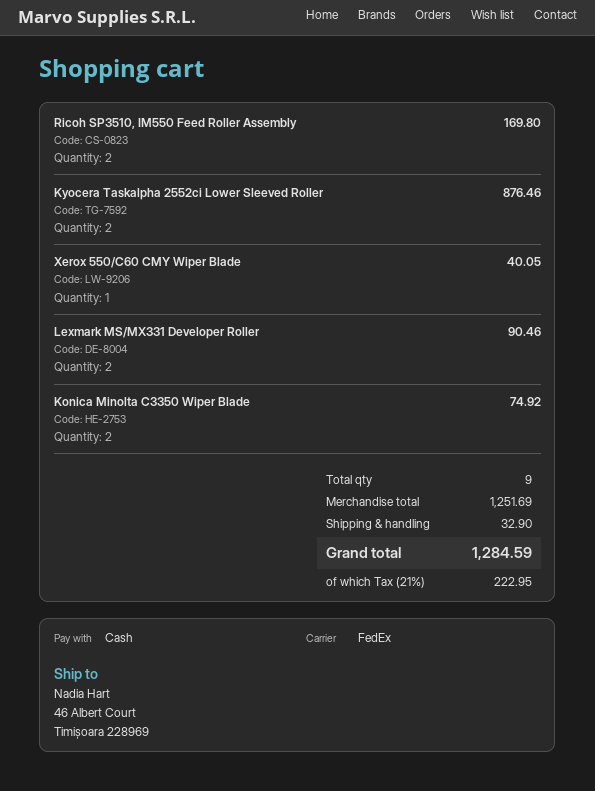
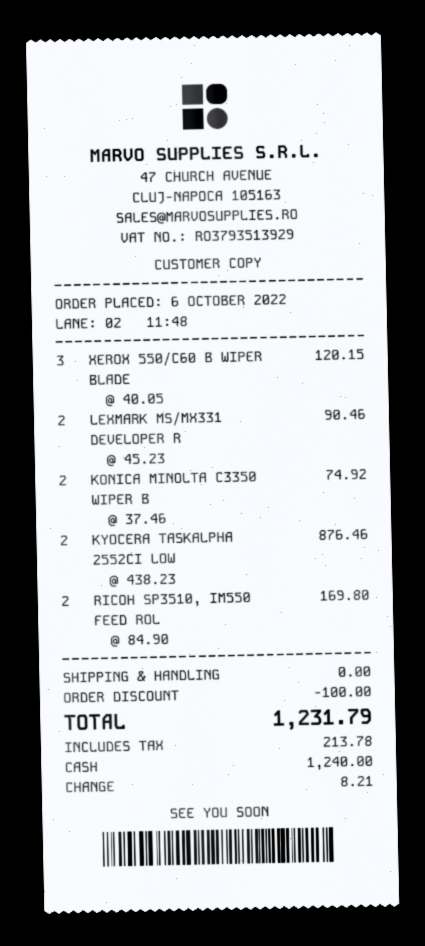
Xerox 550/C60 CMY Wiper Blade: 1 for 40.05 -> none
XEROX 550/C60 B WIPER BLADE: none -> 3 for 120.15
discount: none -> 100.00
shipping: 32.90 -> 0.00
tax: 222.95 -> 213.78
total: 1284.59 -> 1231.79

